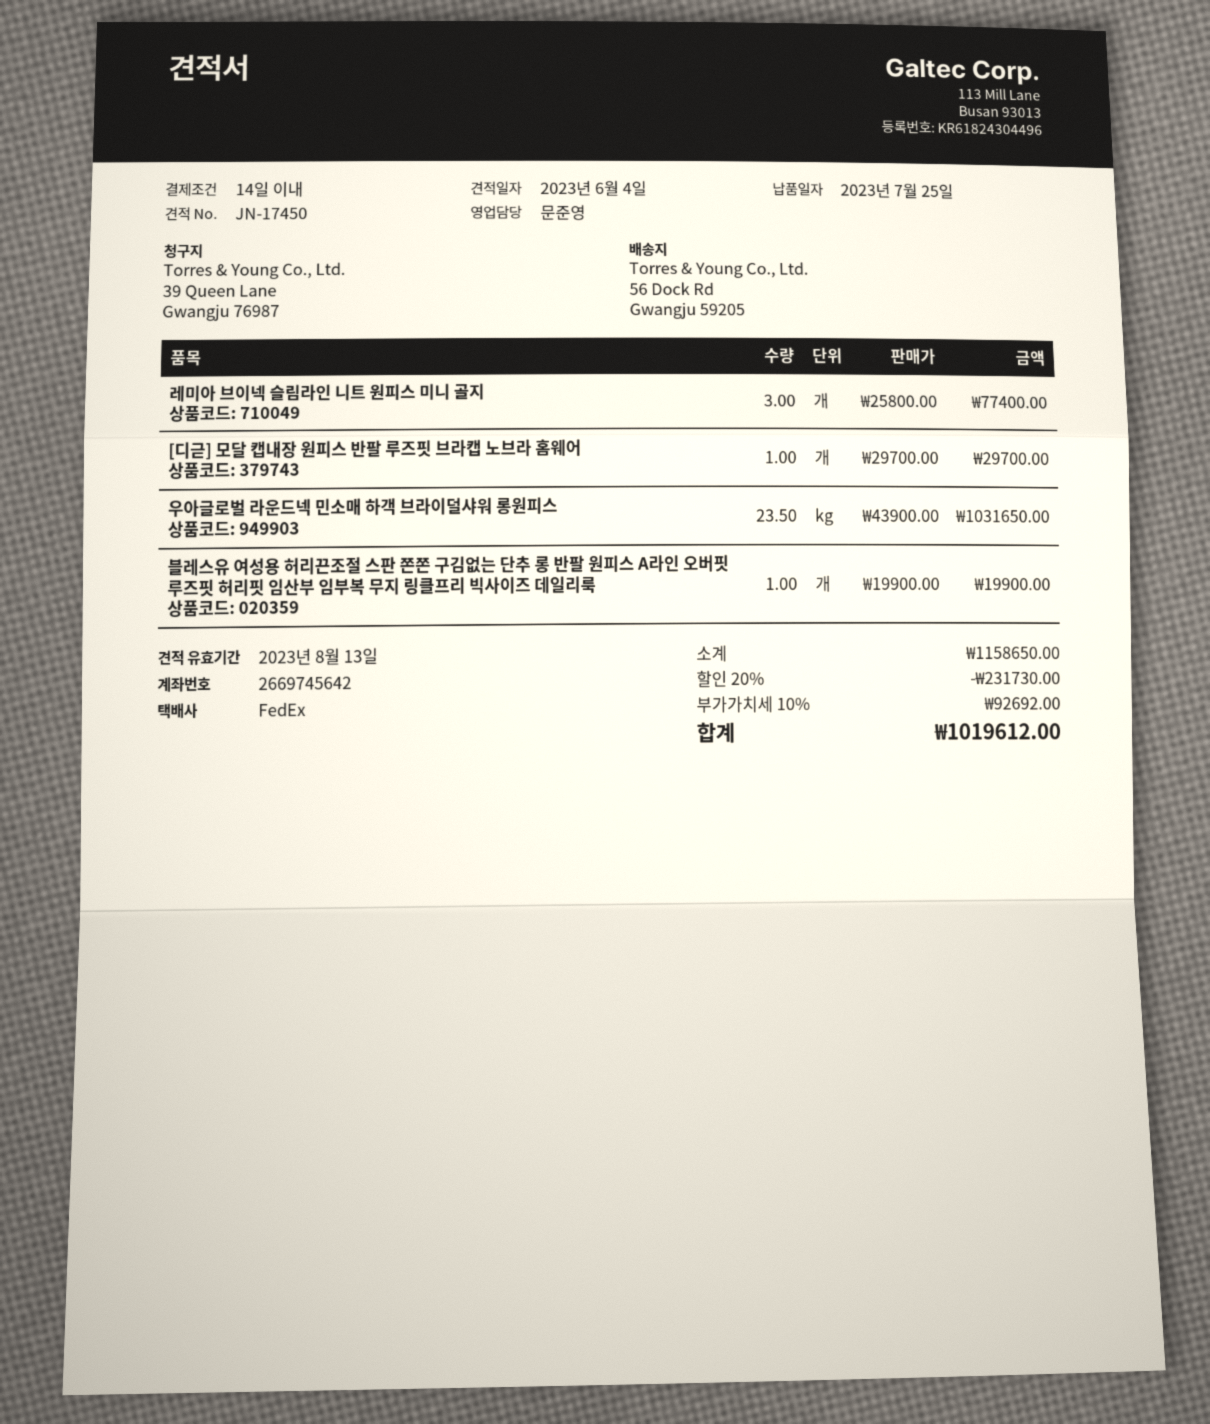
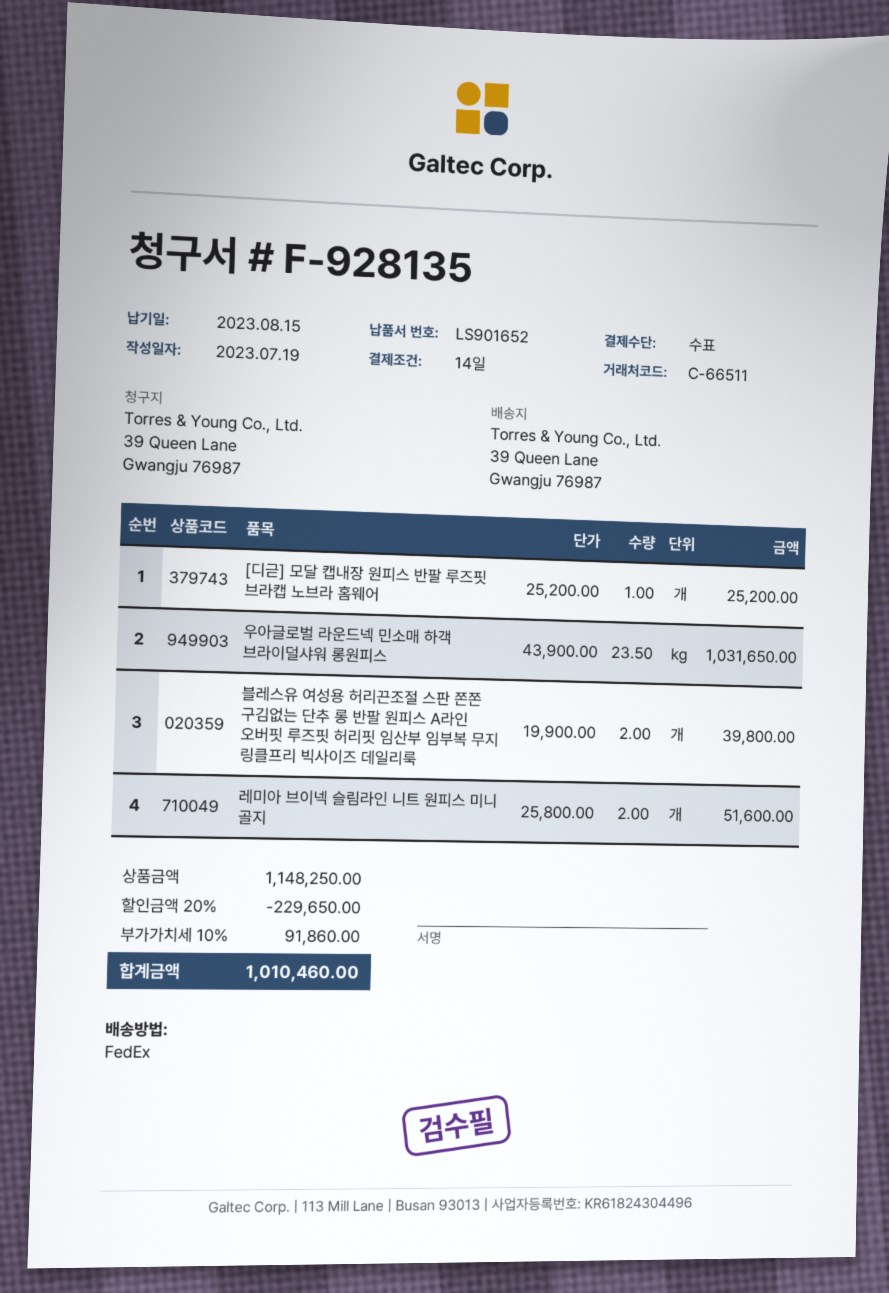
delivery date: 2023-07-25 -> 2023-08-15
ship to: 56 Dock Rd, Gwangju 59205 -> 39 Queen Lane, Gwangju 76987
레미아 브이넥 슬림라인 니트 원피스 미니 골지: 3 x 25800.00 = 77400.00 -> 2 x 25800.00 = 51600.00
[디귿] 모달 캡내장 원피스 반팔 루즈핏 브라캡 노브라 홈웨어: 1 x 29700.00 = 29700.00 -> 1 x 25200.00 = 25200.00
블레스유 여성용 허리끈조절 스판 쫀쫀 구김없는 단추 롱 반팔 원피스 A라인 오버핏 루즈핏 허리핏 임산부 임부복 무지 링클프리 빅사이즈 데일리룩: 1 x 19900.00 = 19900.00 -> 2 x 19900.00 = 39800.00
subtotal: 1158650.00 -> 1148250.00
discount: 20% = 231730.00 -> 20% = 229650.00
tax: 10% = 92692.00 -> 10% = 91860.00
total: 1019612.00 -> 1010460.00

